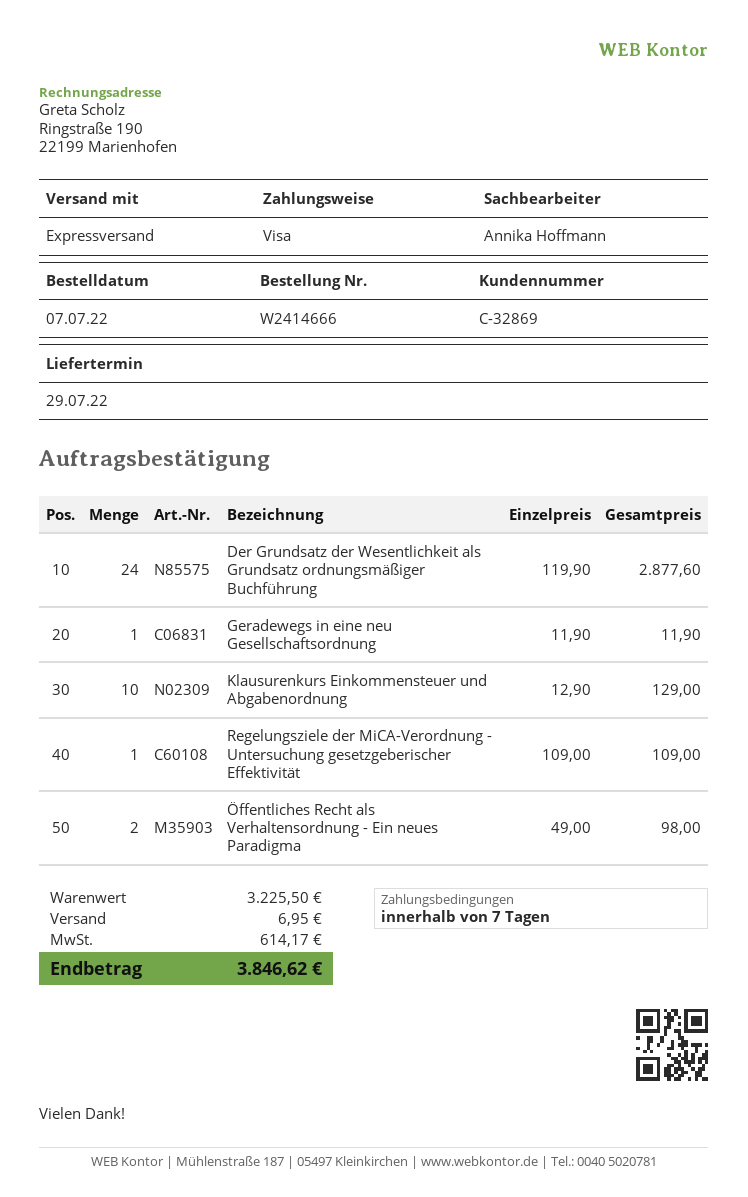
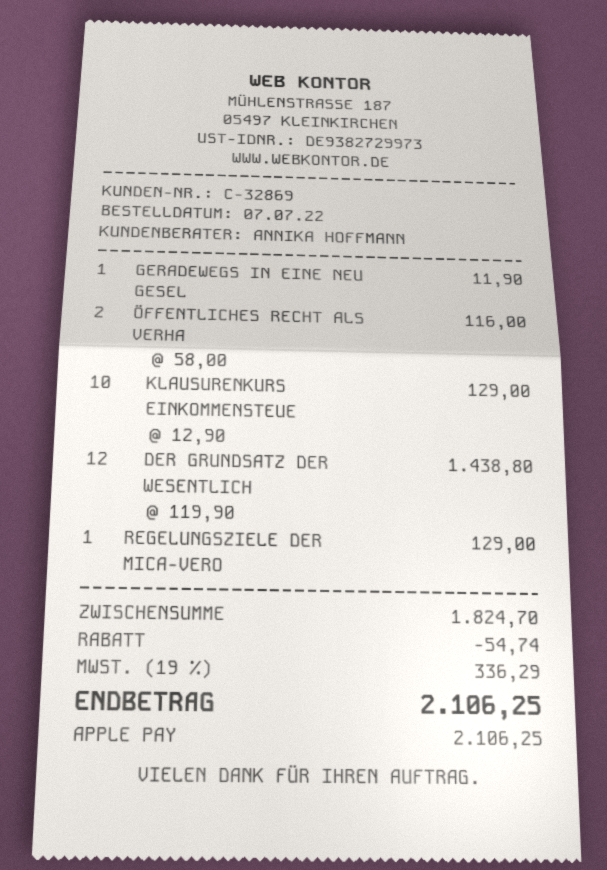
payment method: Visa -> Apple Pay
Der Grundsatz der Wesentlichkeit als Grundsatz ordnungsmäßiger Buchführung: 24 x 119.90 = 2877.60 -> 12 x 119.90 = 1438.80
Regelungsziele der MiCA-Verordnung - Untersuchung gesetzgeberischer Effektivität: 1 x 109.00 = 109.00 -> 1 x 129.00 = 129.00
Öffentliches Recht als Verhaltensordnung - Ein neues Paradigma: 2 x 49.00 = 98.00 -> 2 x 58.00 = 116.00
subtotal: 3225.50 -> 1824.70
discount: none -> 54.74
shipping: 6.95 -> none
tax: 614.17 -> 336.29
total: 3846.62 -> 2106.25

